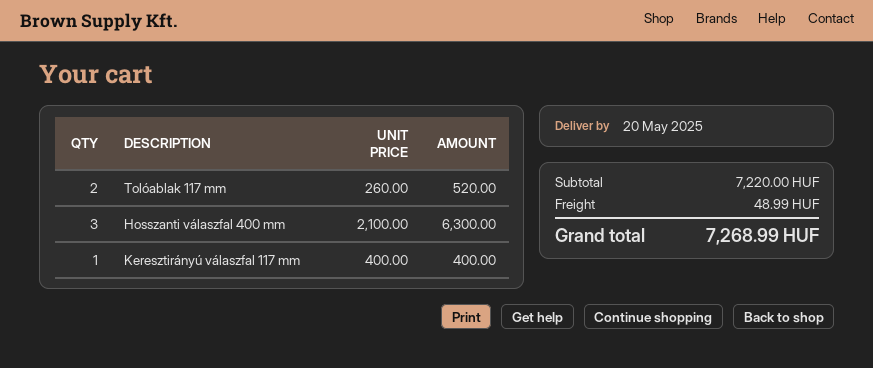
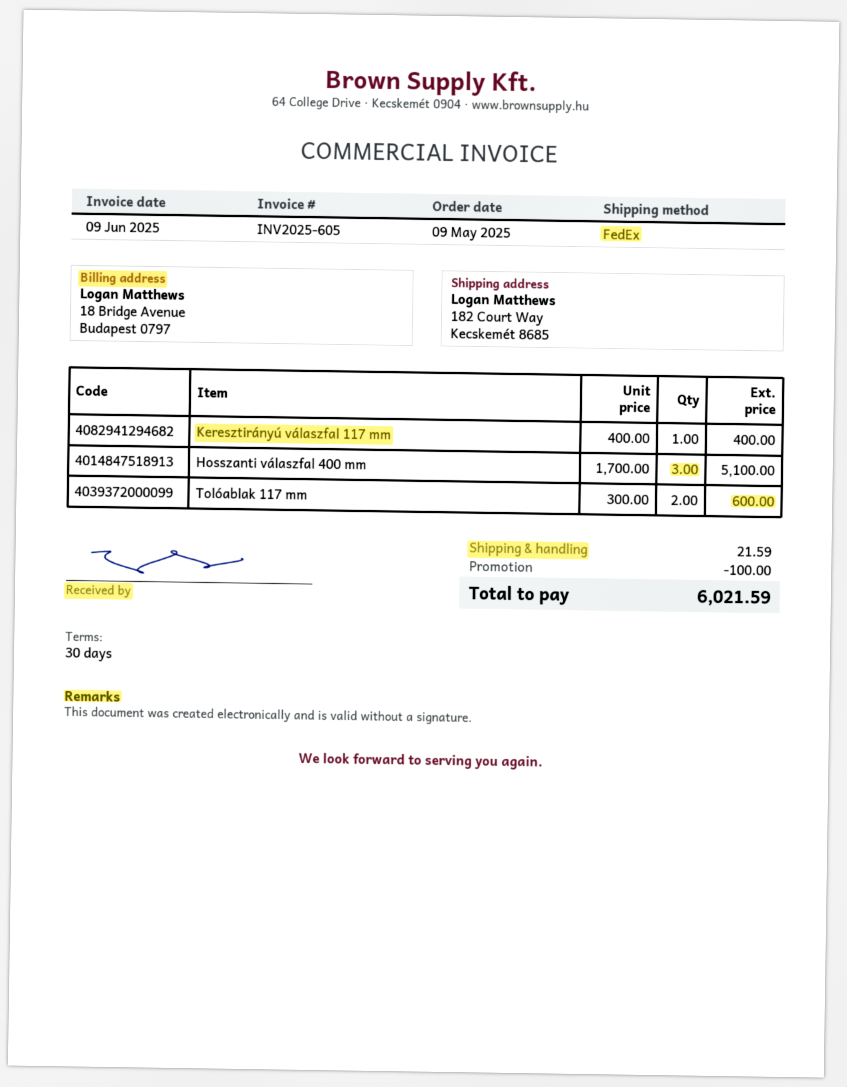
Tolóablak 117 mm: 2 x 260.00 = 520.00 -> 2 x 300.00 = 600.00
Hosszanti válaszfal 400 mm: 3 x 2100.00 = 6300.00 -> 3 x 1700.00 = 5100.00
discount: none -> 100.00
shipping: 48.99 -> 21.59
total: 7268.99 -> 6021.59

